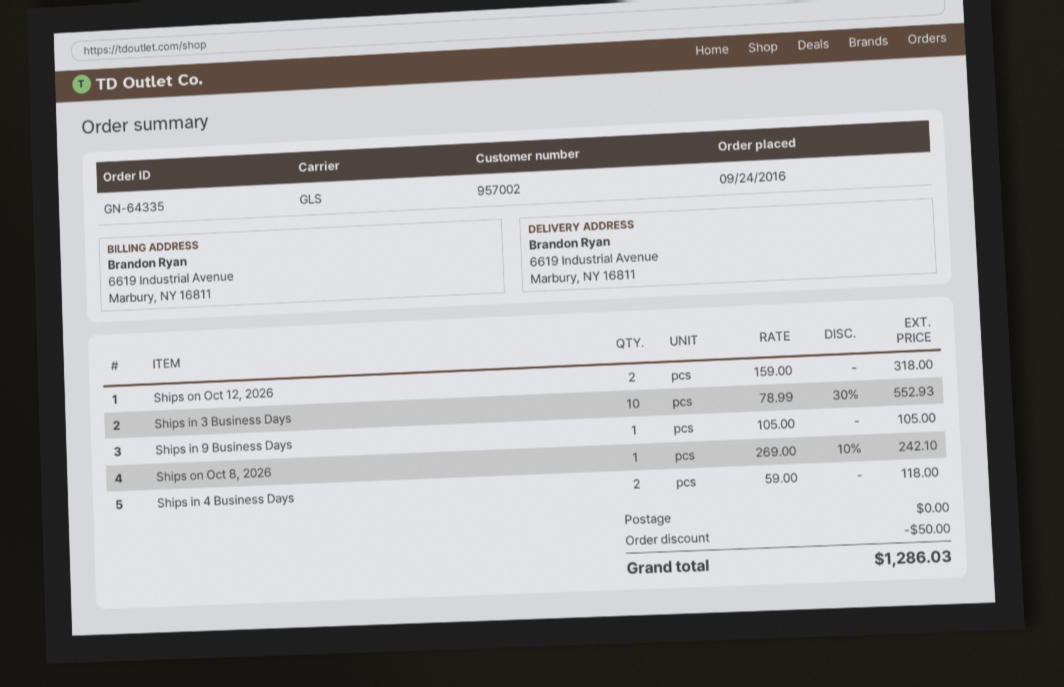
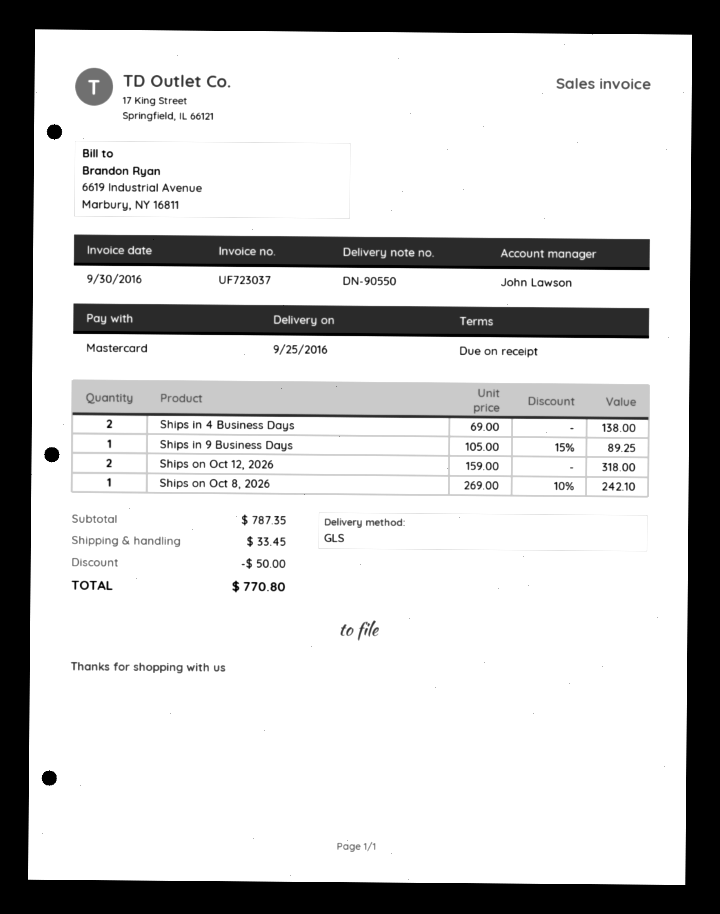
Ships in 3 Business Days: 10 x 78.99 - 30% = 552.93 -> none
Ships in 9 Business Days: 1 x 105.00 = 105.00 -> 1 x 105.00 - 15% = 89.25
Ships in 4 Business Days: 2 x 59.00 = 118.00 -> 2 x 69.00 = 138.00
shipping: 0.00 -> 33.45
total: 1286.03 -> 770.80

